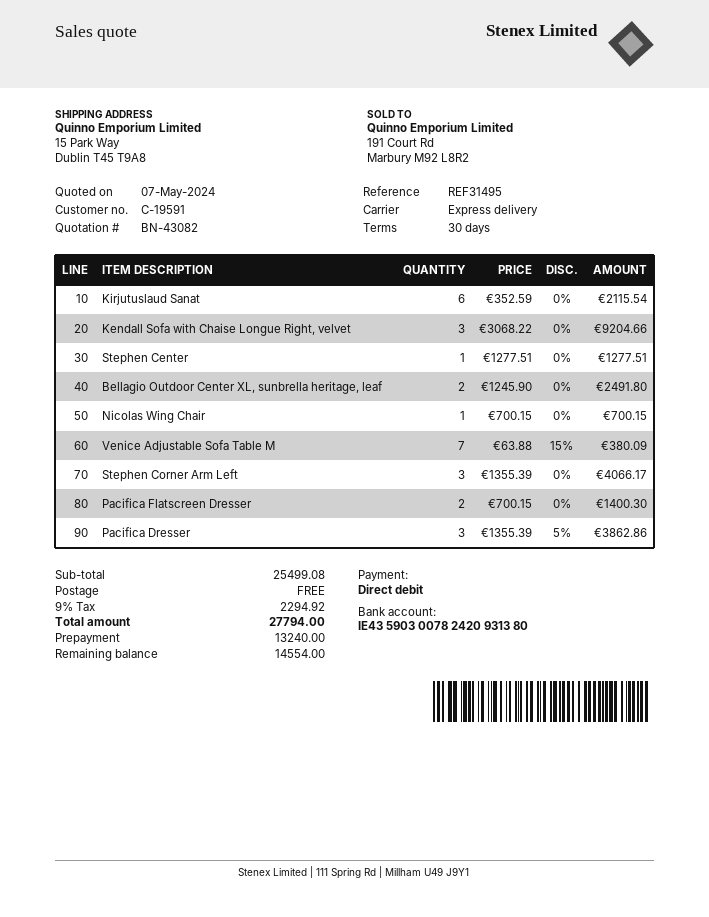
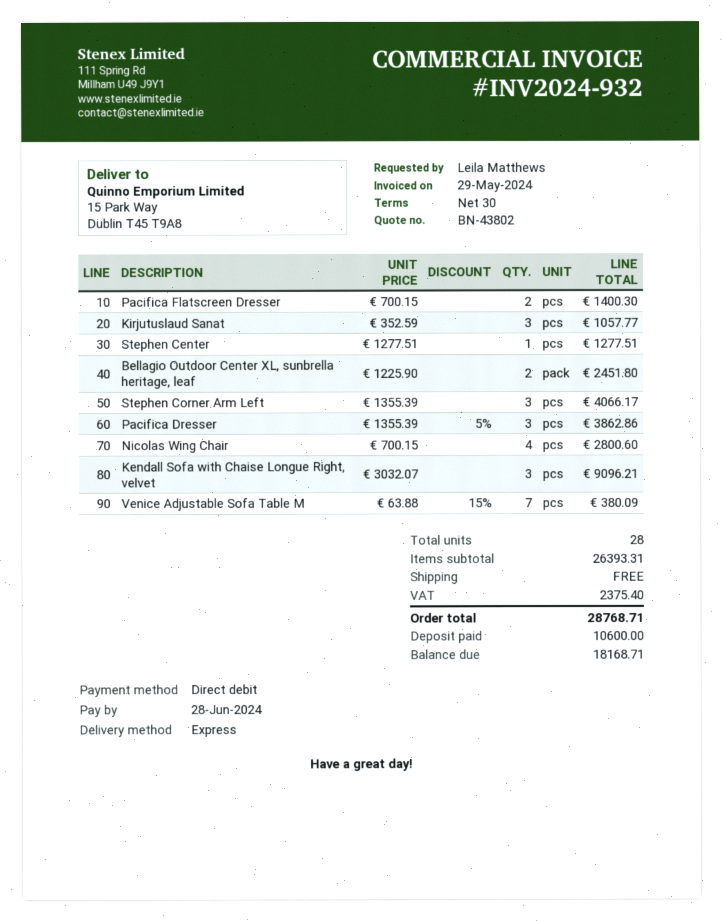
quote number: BN-43082 -> BN-43802
Kirjutuslaud Sanat: 6 x 352.59 = 2115.54 -> 3 x 352.59 = 1057.77
Kendall Sofa with Chaise Longue Right, velvet: 3 x 3068.22 = 9204.66 -> 3 x 3032.07 = 9096.21
Bellagio Outdoor Center XL, sunbrella heritage, leaf: 2 x 1245.90 = 2491.80 -> 2 x 1225.90 = 2451.80
Nicolas Wing Chair: 1 x 700.15 = 700.15 -> 4 x 700.15 = 2800.60
subtotal: 25499.08 -> 26393.31
tax: 2294.92 -> 2375.40
total: 27794.00 -> 28768.71
deposit: 13240.00 -> 10600.00
balance: 14554.00 -> 18168.71

